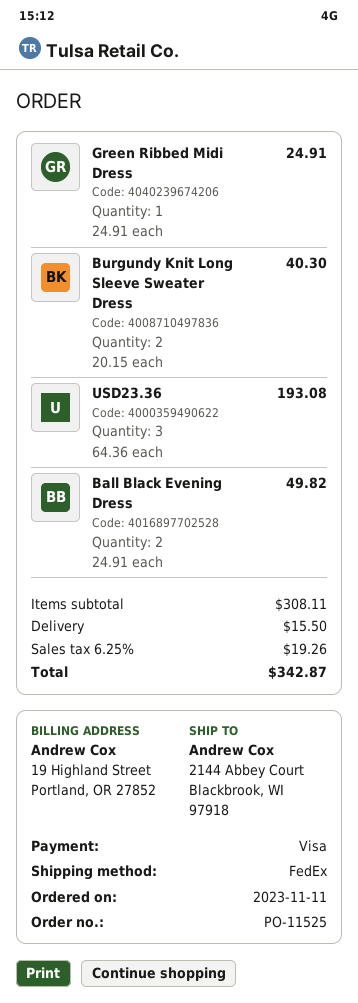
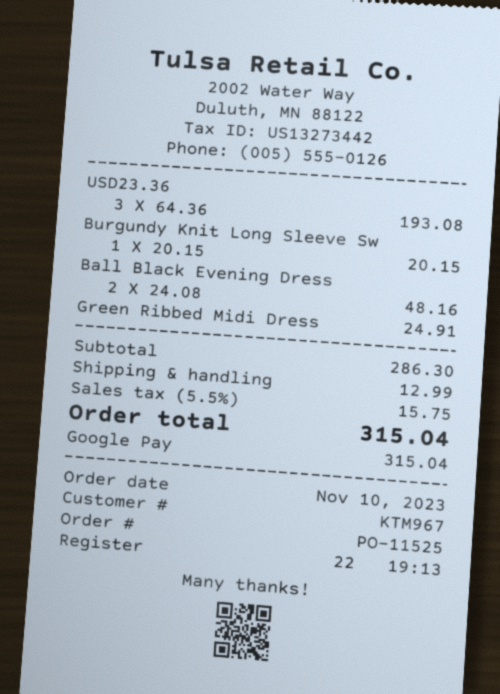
order date: 2023-11-11 -> 2023-11-10
payment method: Visa -> Google Pay
Burgundy Knit Long Sleeve Sweater Dress: 2 x 20.15 = 40.30 -> 1 x 20.15 = 20.15
Ball Black Evening Dress: 2 x 24.91 = 49.82 -> 2 x 24.08 = 48.16
subtotal: 308.11 -> 286.30
shipping: 15.50 -> 12.99
tax: 6.25% = 19.26 -> 5.5% = 15.75
total: 342.87 -> 315.04

